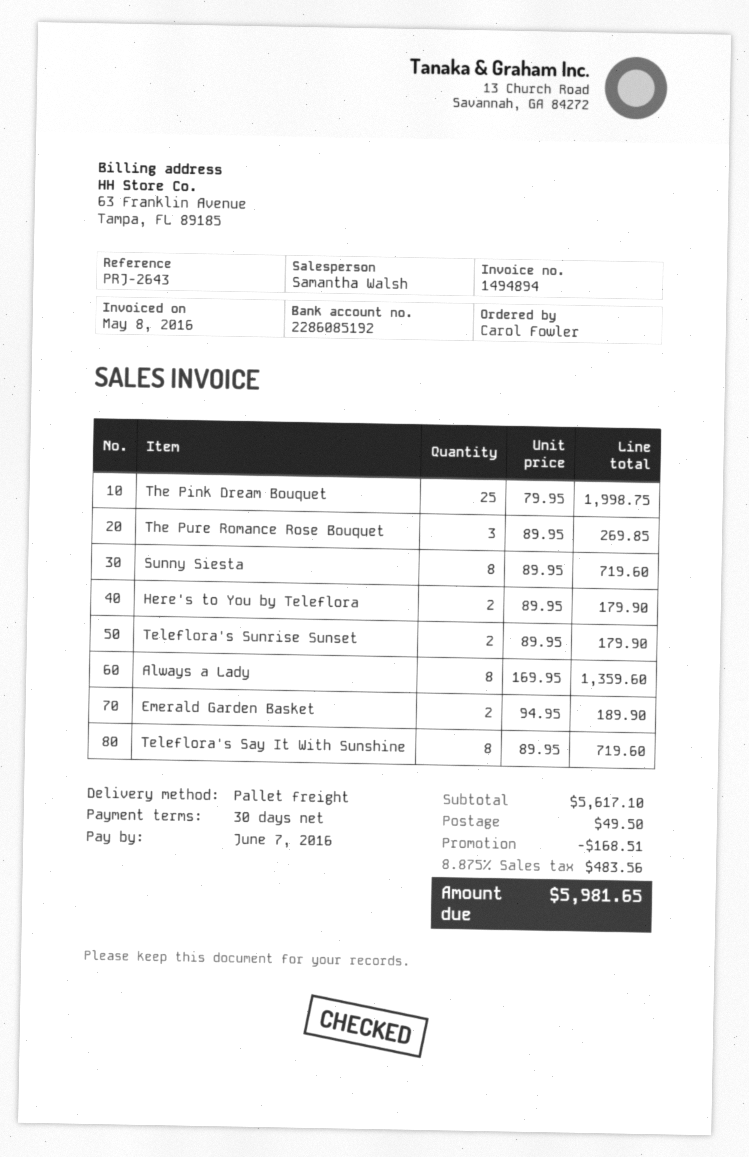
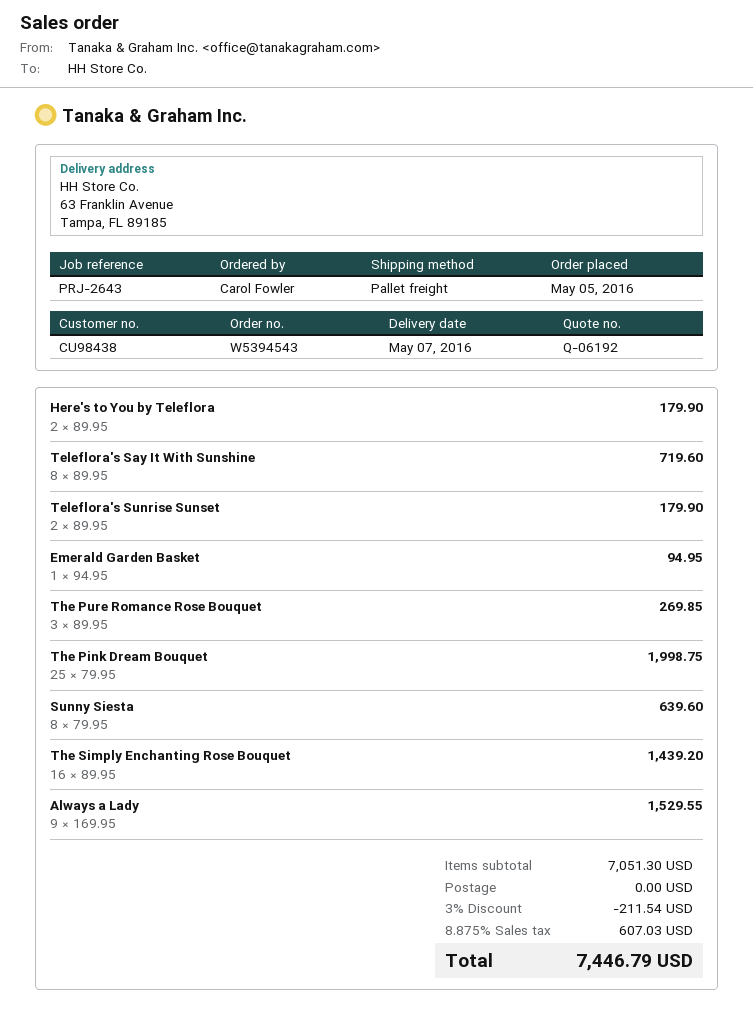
Sunny Siesta: 8 x 89.95 = 719.60 -> 8 x 79.95 = 639.60
Always a Lady: 8 x 169.95 = 1359.60 -> 9 x 169.95 = 1529.55
Emerald Garden Basket: 2 x 94.95 = 189.90 -> 1 x 94.95 = 94.95
The Simply Enchanting Rose Bouquet: none -> 16 x 89.95 = 1439.20
subtotal: 5617.10 -> 7051.30
discount: 168.51 -> 211.54
shipping: 49.50 -> 0.00
tax: 8.875% = 483.56 -> 8.875% = 607.03
total: 5981.65 -> 7446.79

